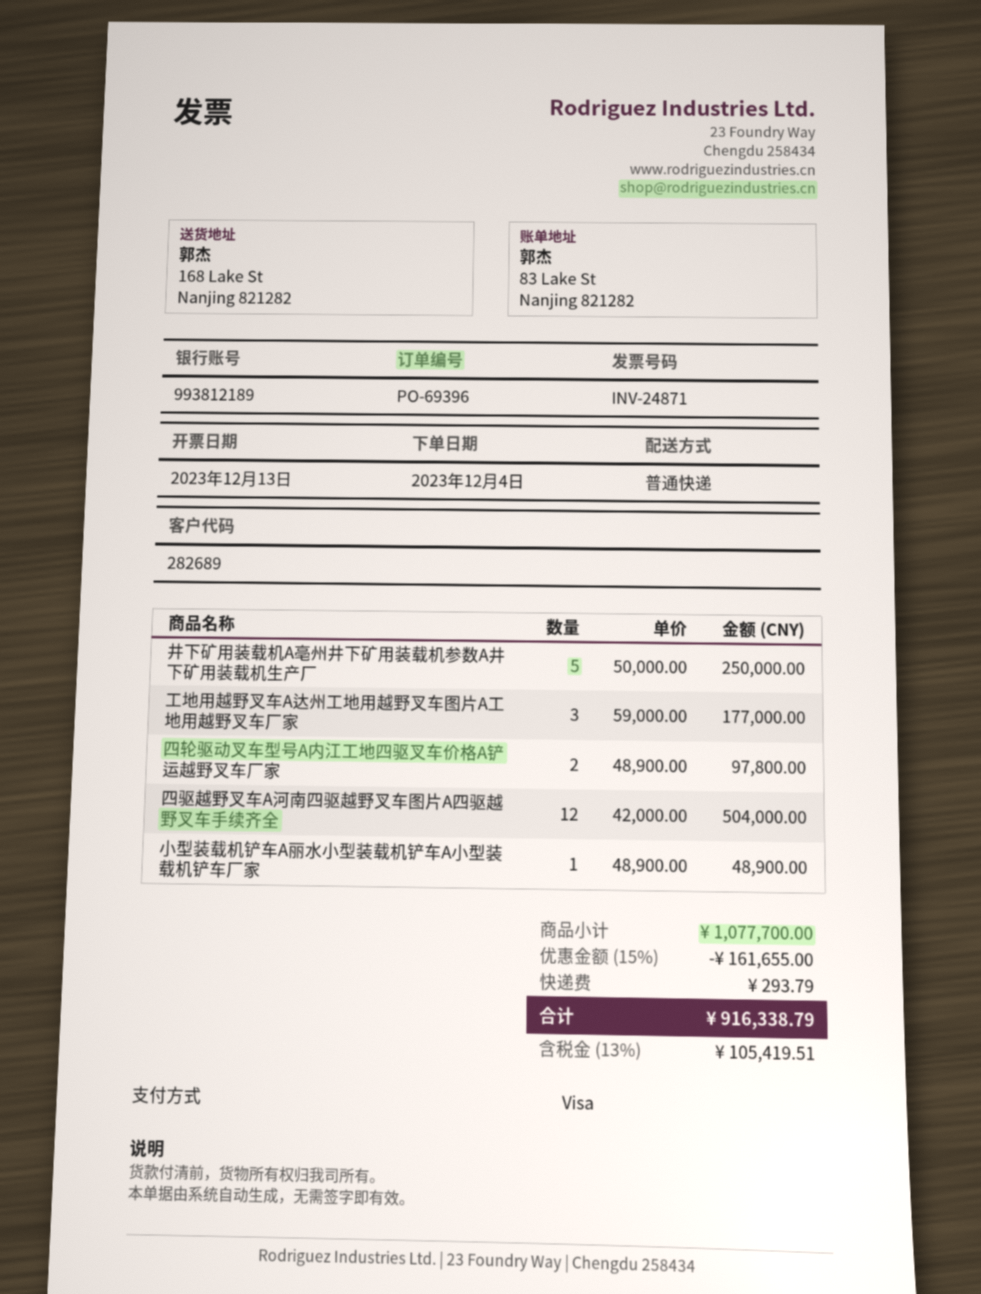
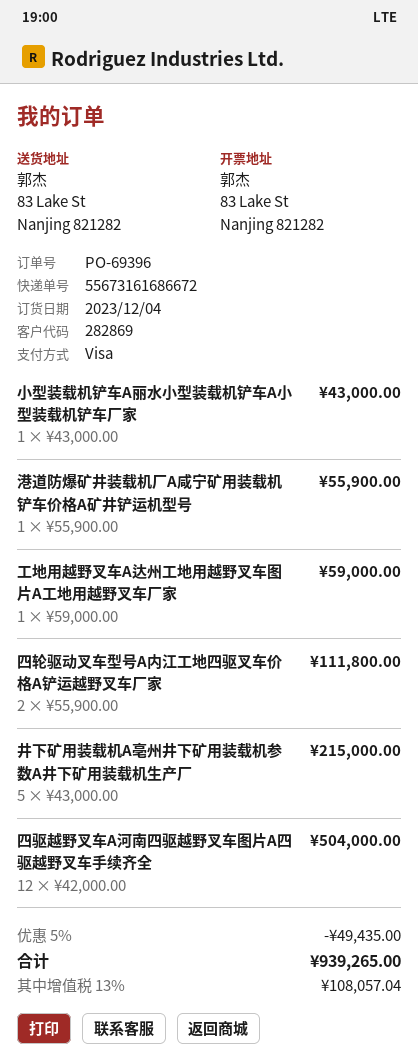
customer number: 282689 -> 282869
ship to: 168 Lake St, Nanjing 821282 -> 83 Lake St, Nanjing 821282
井下矿用装载机A亳州井下矿用装载机参数A井下矿用装载机生产厂: 5 x 50000.00 = 250000.00 -> 5 x 43000.00 = 215000.00
工地用越野叉车A达州工地用越野叉车图片A工地用越野叉车厂家: 3 x 59000.00 = 177000.00 -> 1 x 59000.00 = 59000.00
四轮驱动叉车型号A内江工地四驱叉车价格A铲运越野叉车厂家: 2 x 48900.00 = 97800.00 -> 2 x 55900.00 = 111800.00
小型装载机铲车A丽水小型装载机铲车A小型装载机铲车厂家: 1 x 48900.00 = 48900.00 -> 1 x 43000.00 = 43000.00
港道防爆矿井装载机厂A咸宁矿用装载机铲车价格A矿井铲运机型号: none -> 1 x 55900.00 = 55900.00
discount: 15% = 161655.00 -> 5% = 49435.00
shipping: 293.79 -> none
tax: 13% = 105419.51 -> 13% = 108057.04
total: 916338.79 -> 939265.00

